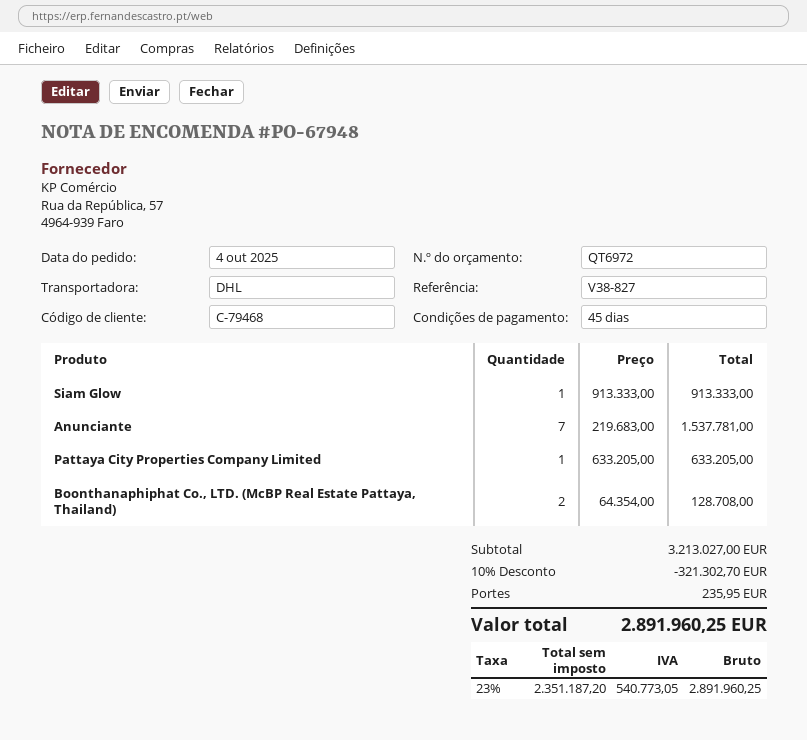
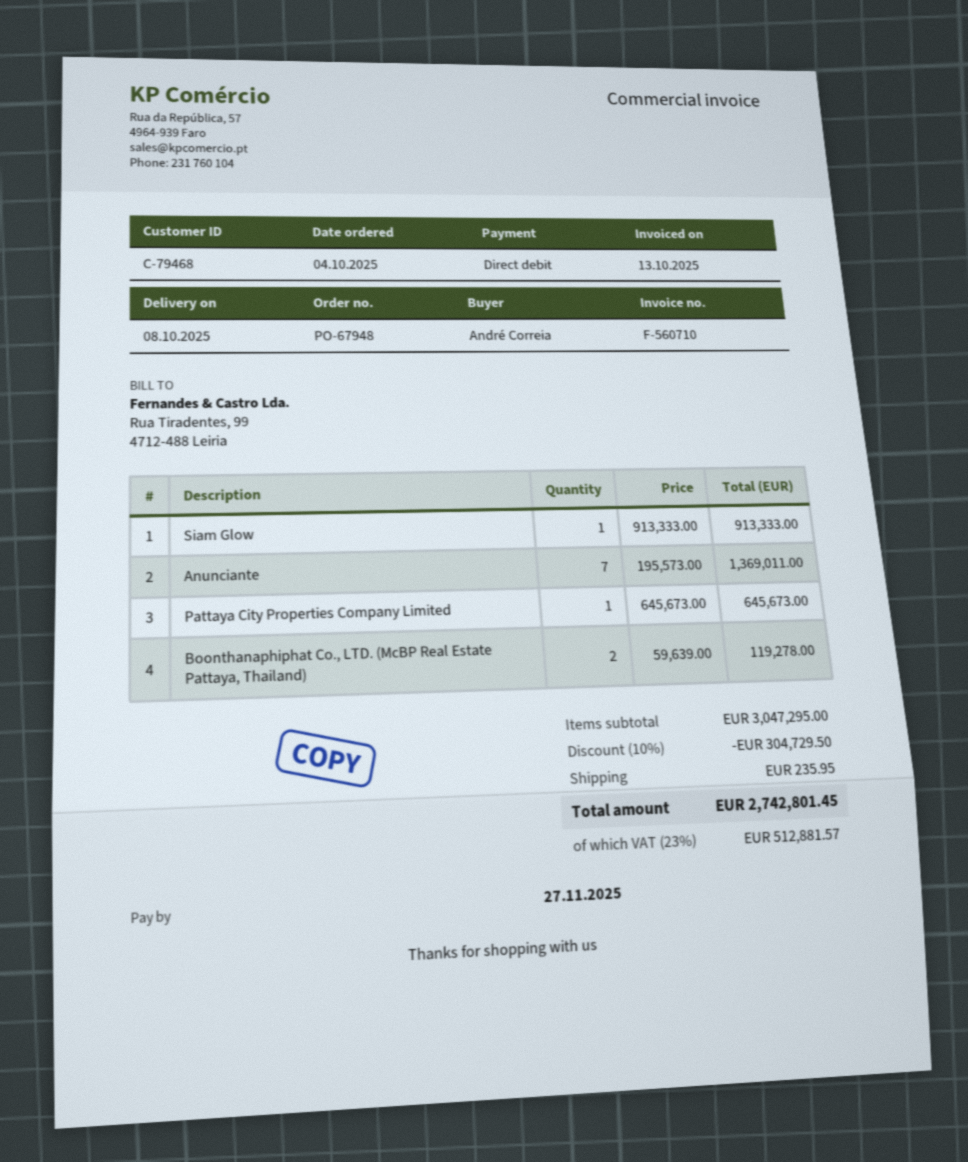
Anunciante: 7 x 219683.00 = 1537781.00 -> 7 x 195573.00 = 1369011.00
Pattaya City Properties Company Limited: 1 x 633205.00 = 633205.00 -> 1 x 645673.00 = 645673.00
Boonthanaphiphat Co., LTD. (McBP Real Estate Pattaya, Thailand): 2 x 64354.00 = 128708.00 -> 2 x 59639.00 = 119278.00
subtotal: 3213027.00 -> 3047295.00
discount: 10% = 321302.70 -> 10% = 304729.50
tax: 23% = 540773.05 -> 23% = 512881.57
total: 2891960.25 -> 2742801.45

